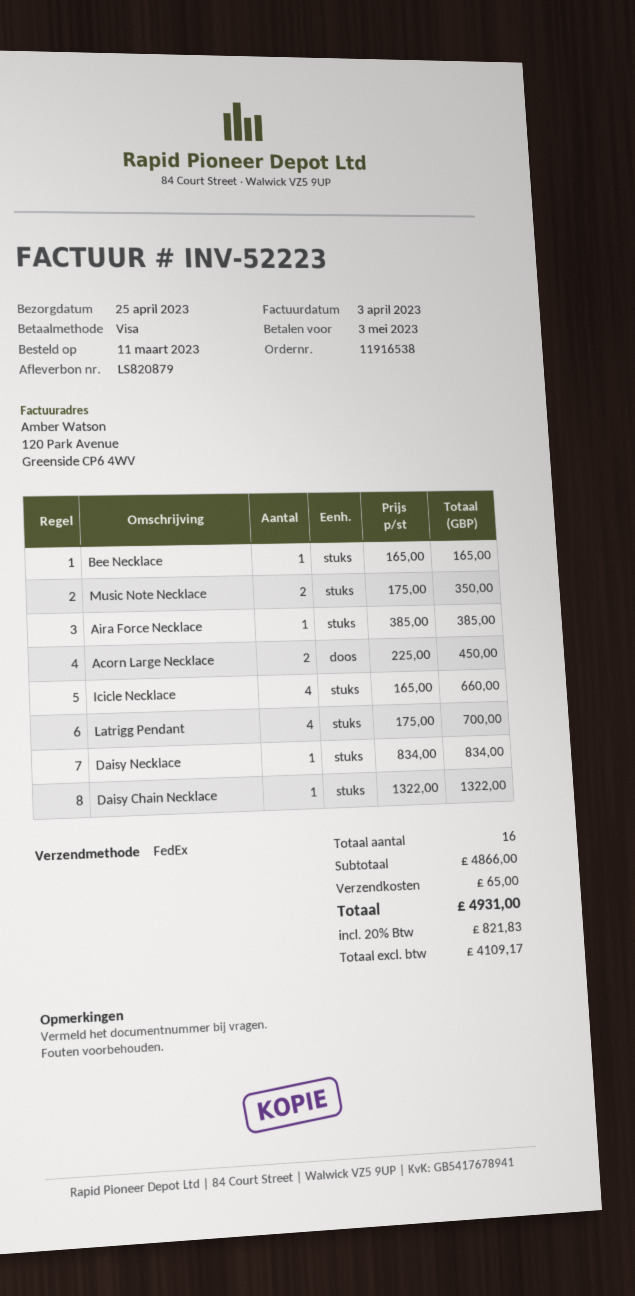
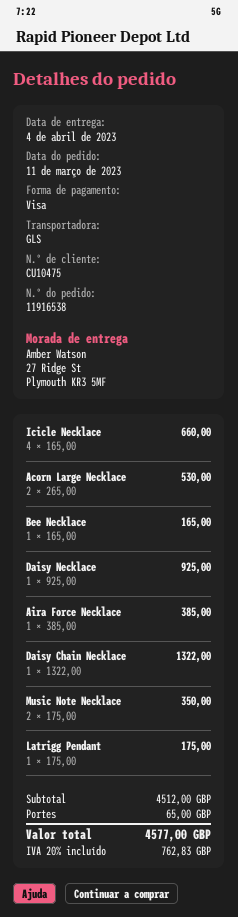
delivery date: 2023-04-25 -> 2023-04-04
shipping method: FedEx -> GLS
Acorn Large Necklace: 2 x 225.00 = 450.00 -> 2 x 265.00 = 530.00
Latrigg Pendant: 4 x 175.00 = 700.00 -> 1 x 175.00 = 175.00
Daisy Necklace: 1 x 834.00 = 834.00 -> 1 x 925.00 = 925.00
subtotal: 4866.00 -> 4512.00
tax: 20% = 821.83 -> 20% = 762.83
total: 4931.00 -> 4577.00

